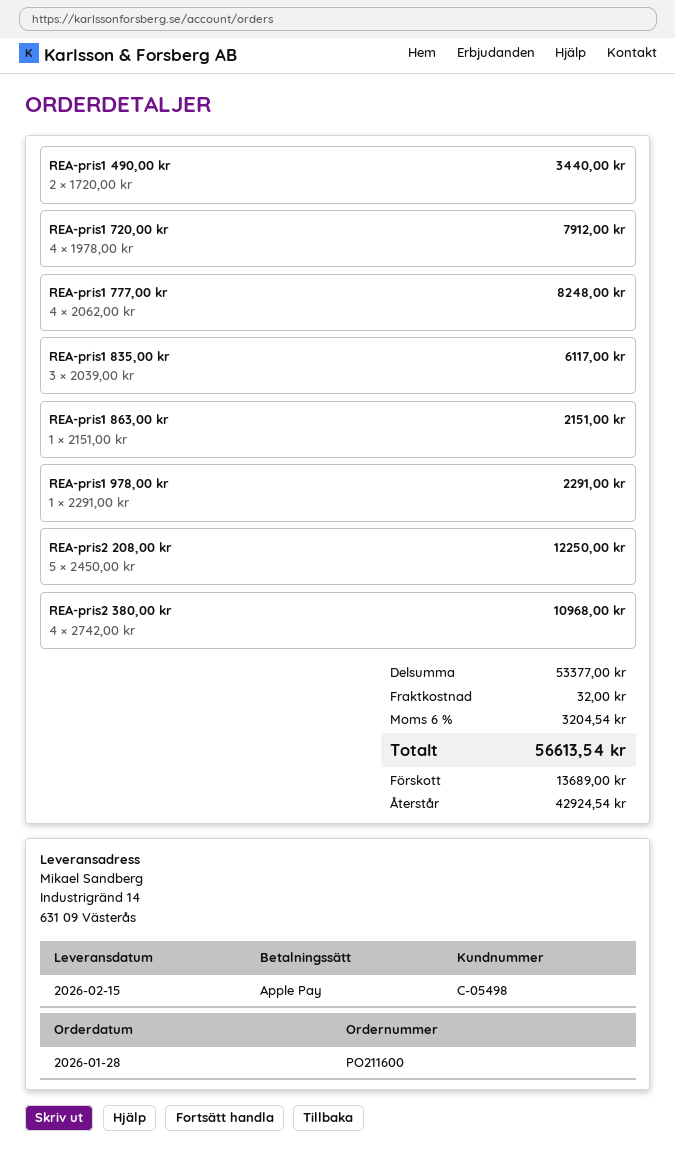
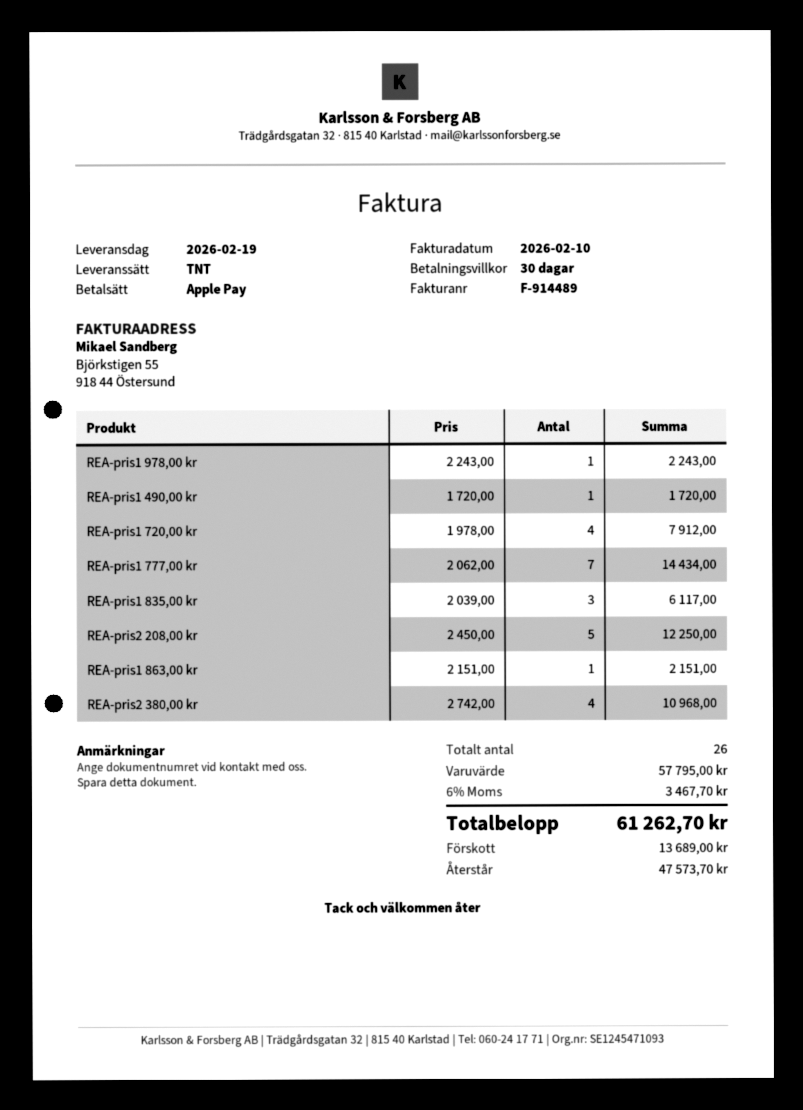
delivery date: 2026-02-15 -> 2026-02-19
REA-pris1 490,00 kr: 2 x 1720.00 = 3440.00 -> 1 x 1720.00 = 1720.00
REA-pris1 777,00 kr: 4 x 2062.00 = 8248.00 -> 7 x 2062.00 = 14434.00
REA-pris1 978,00 kr: 1 x 2291.00 = 2291.00 -> 1 x 2243.00 = 2243.00
subtotal: 53377.00 -> 57795.00
shipping: 32.00 -> none
tax: 6% = 3204.54 -> 6% = 3467.70
total: 56613.54 -> 61262.70
balance: 42924.54 -> 47573.70

